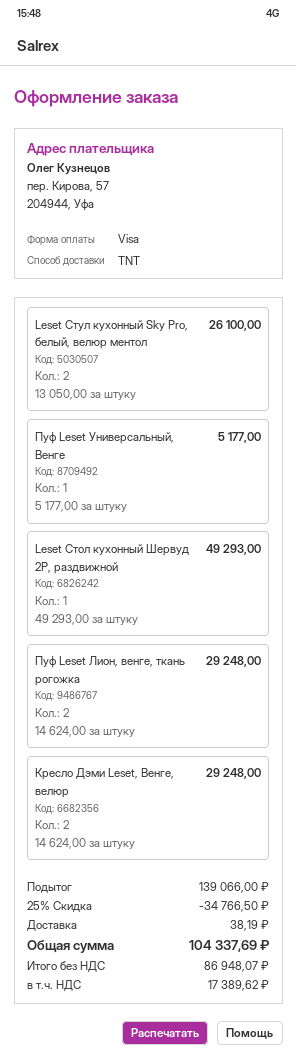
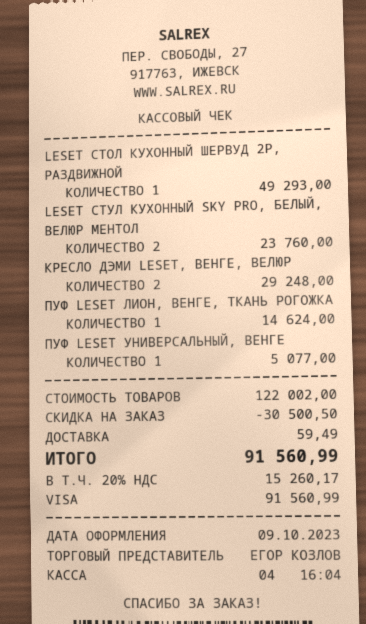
Leset Стул кухонный Sky Pro, белый, велюр ментол: 2 for 26100.00 -> 2 for 23760.00
Пуф Leset Универсальный, Венге: 1 for 5177.00 -> 1 for 5077.00
Пуф Leset Лион, венге, ткань рогожка: 2 for 29248.00 -> 1 for 14624.00
subtotal: 139066.00 -> 122002.00
discount: 34766.50 -> 30500.50
shipping: 38.19 -> 59.49
tax: 17389.62 -> 15260.17
total: 104337.69 -> 91560.99

